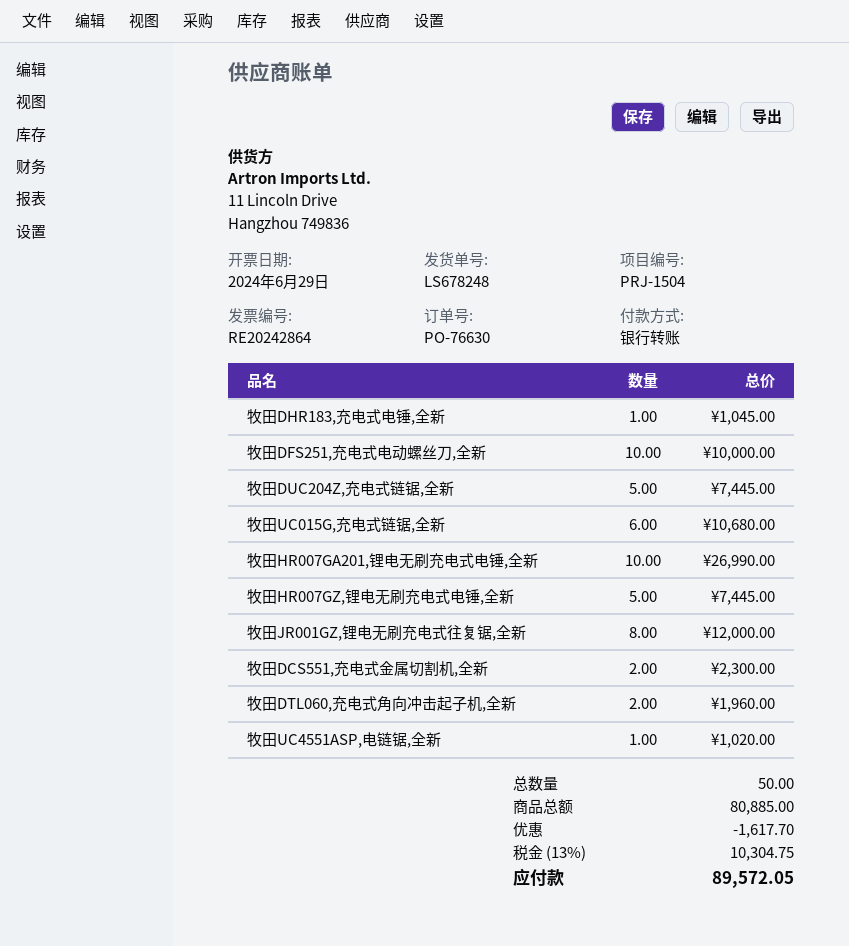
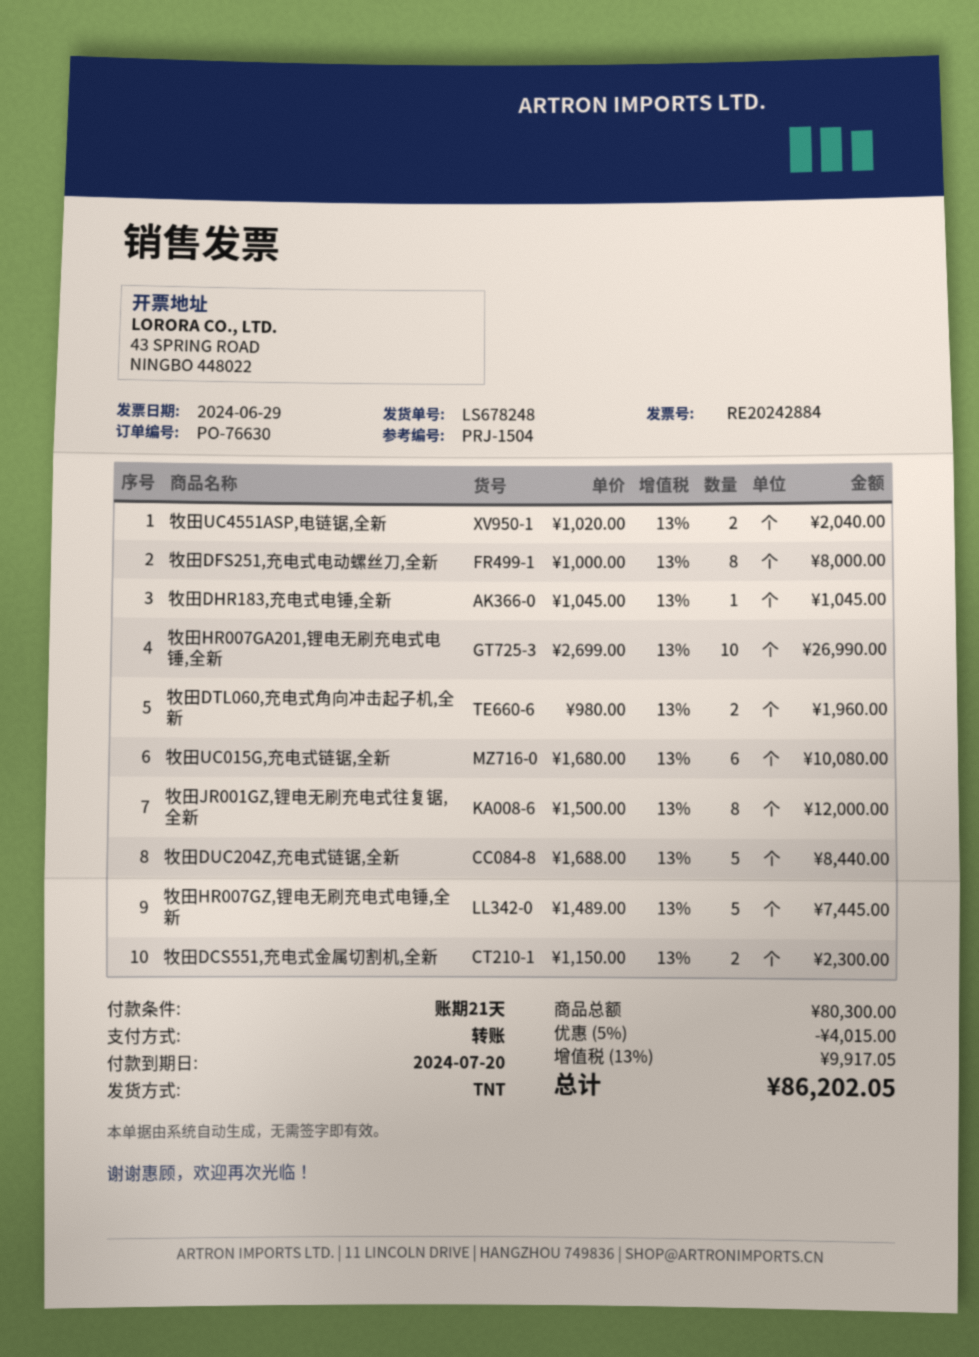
invoice number: RE20242864 -> RE20242884
牧田DFS251,充电式电动螺丝刀,全新: 10 for 10000.00 -> 8 for 8000.00
牧田DUC204Z,充电式链锯,全新: 5 for 7445.00 -> 5 for 8440.00
牧田UC015G,充电式链锯,全新: 6 for 10680.00 -> 6 for 10080.00
牧田UC4551ASP,电链锯,全新: 1 for 1020.00 -> 2 for 2040.00
subtotal: 80885.00 -> 80300.00
discount: 1617.70 -> 4015.00
tax: 13% = 10304.75 -> 13% = 9917.05
total: 89572.05 -> 86202.05

